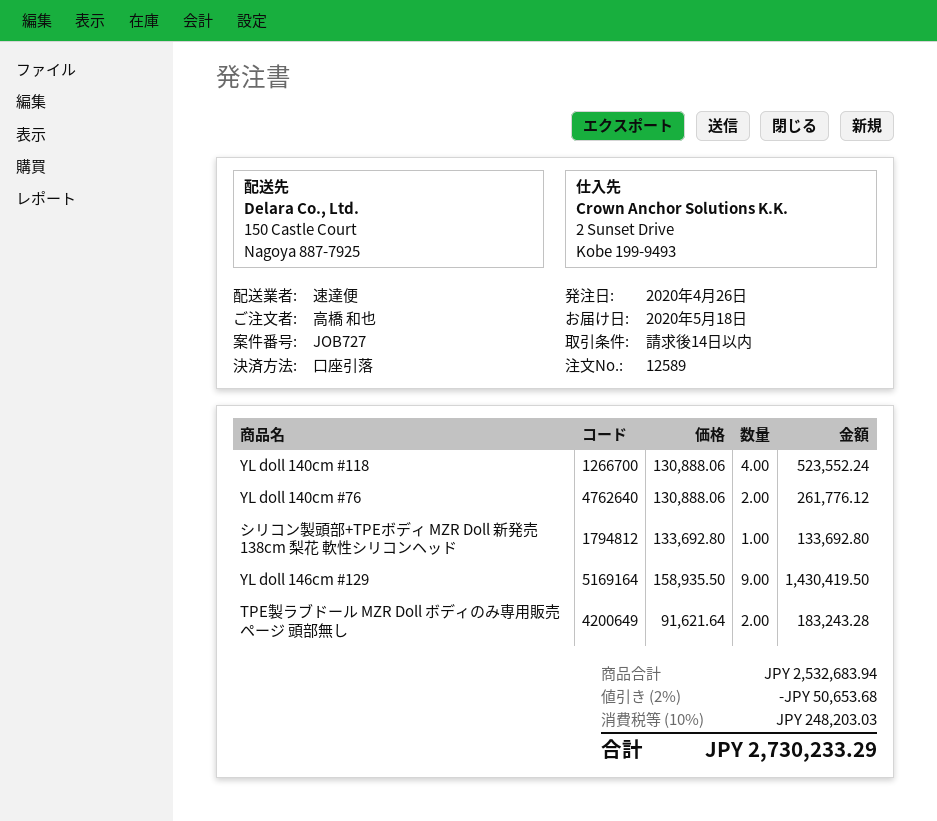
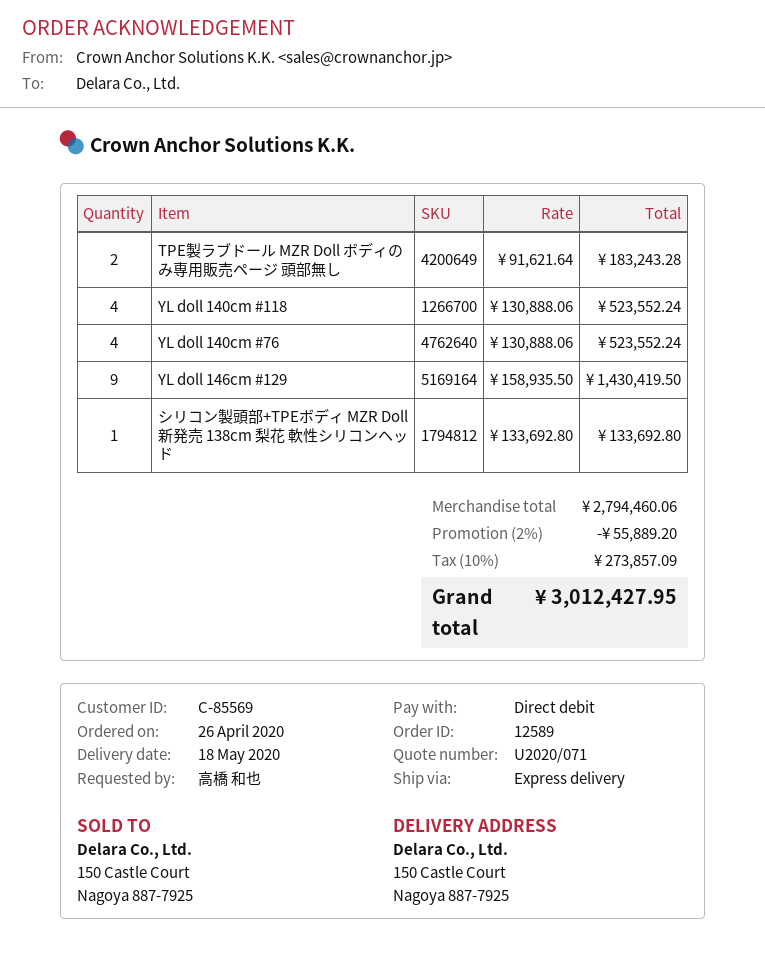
YL doll 140cm #76: 2 x 130888.06 = 261776.12 -> 4 x 130888.06 = 523552.24
subtotal: 2532683.94 -> 2794460.06
discount: 2% = 50653.68 -> 2% = 55889.20
tax: 10% = 248203.03 -> 10% = 273857.09
total: 2730233.29 -> 3012427.95

